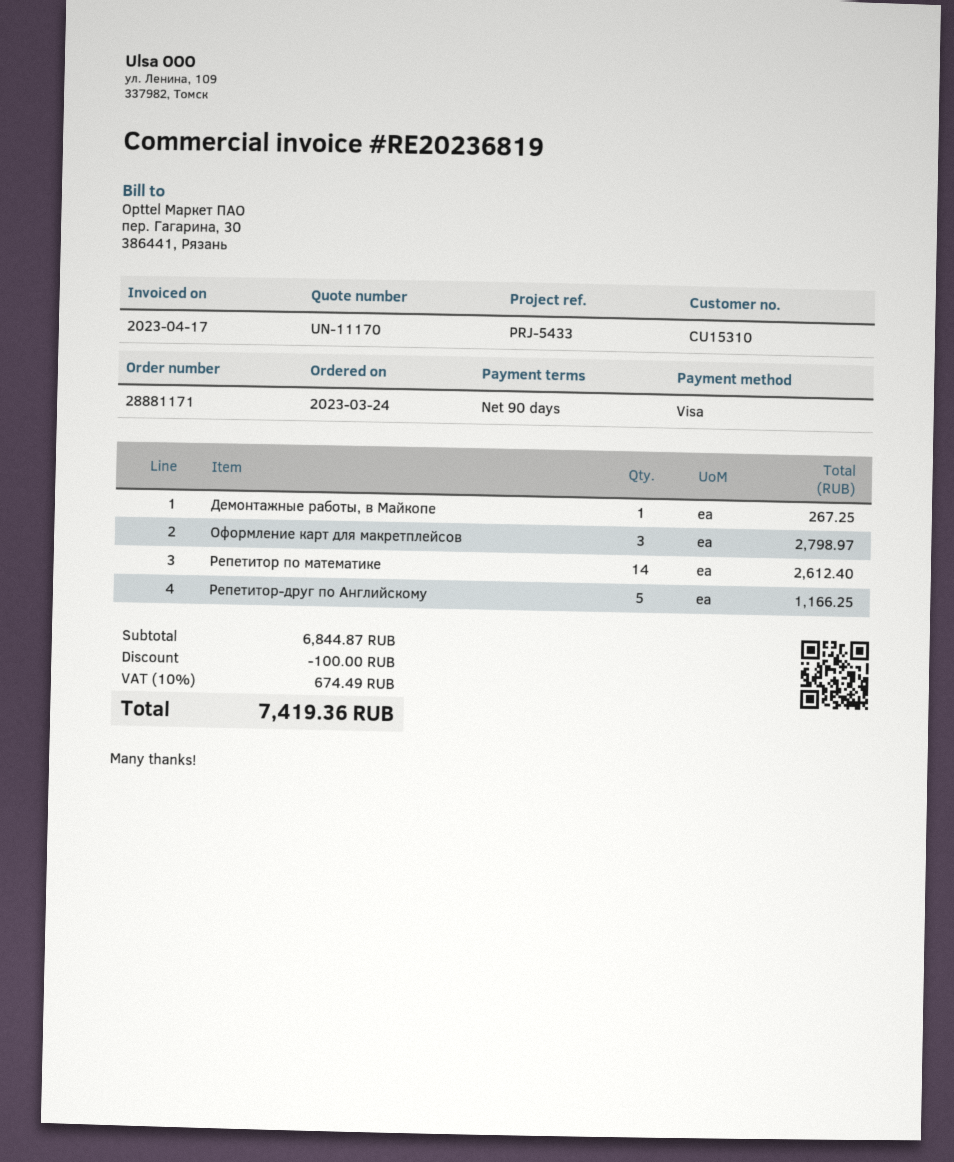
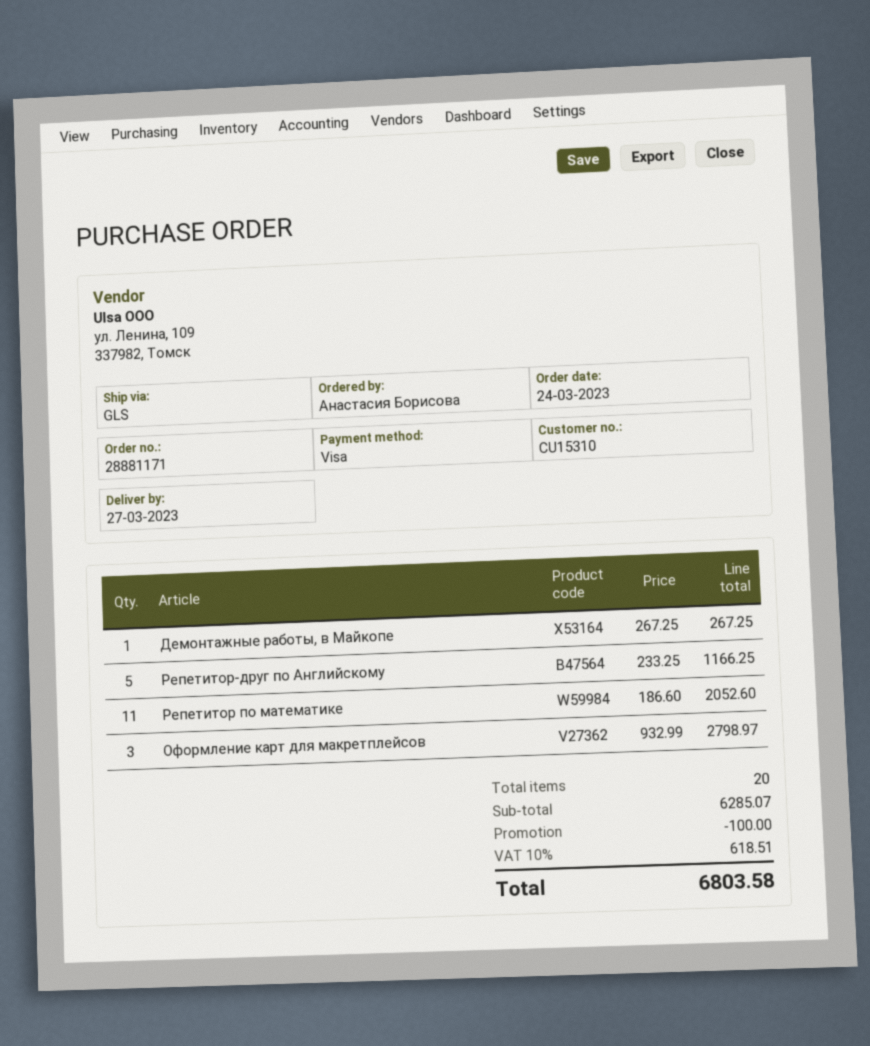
Репетитор по математике: 14 for 2612.40 -> 11 for 2052.60
subtotal: 6844.87 -> 6285.07
tax: 10% = 674.49 -> 10% = 618.51
total: 7419.36 -> 6803.58

